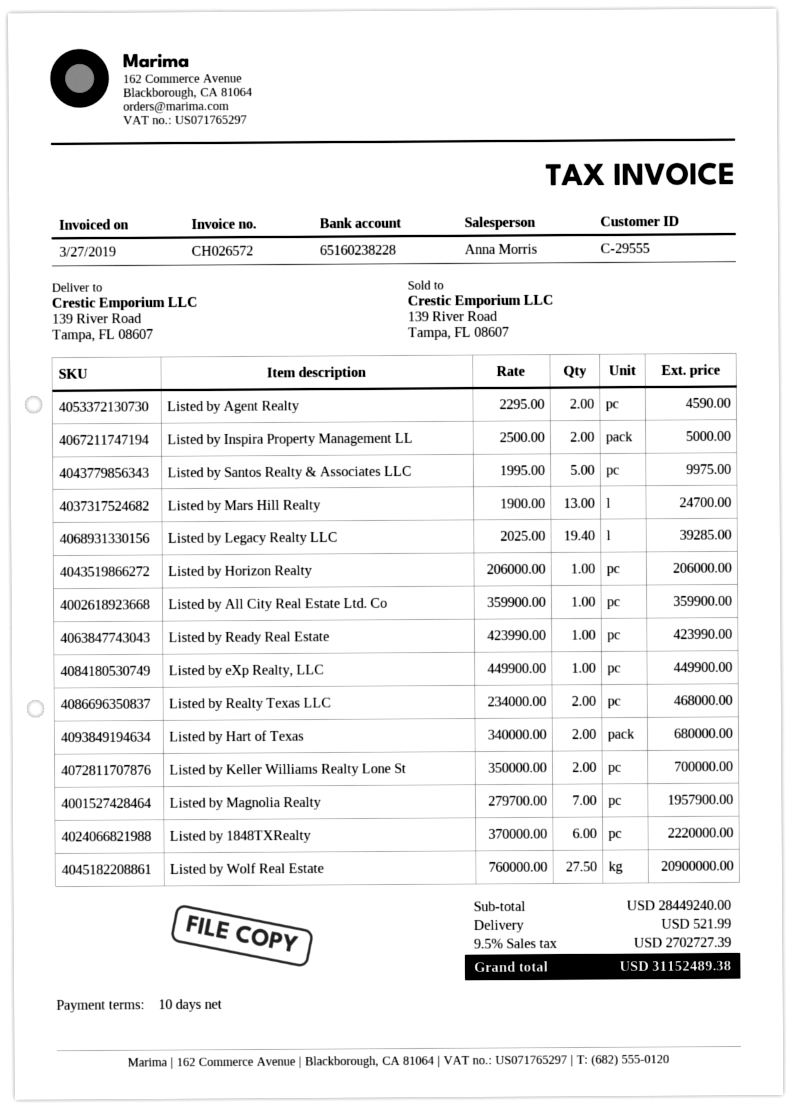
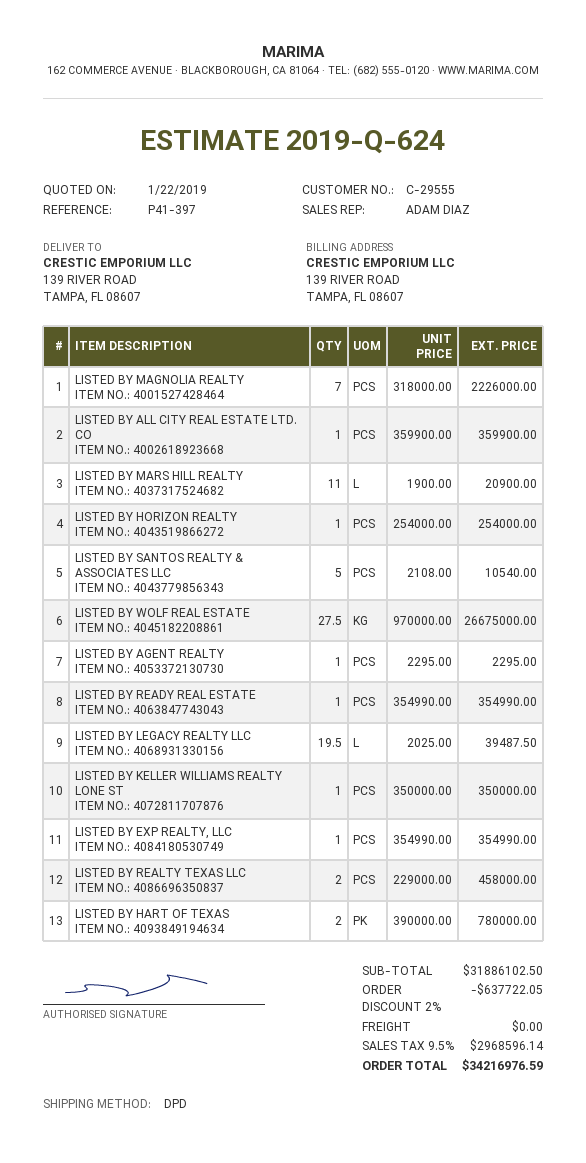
sales rep: Anna Morris -> ADAM DIAZ
Listed by Agent Realty: 2 x 2295.00 = 4590.00 -> 1 x 2295.00 = 2295.00
Listed by Inspira Property Management LL: 2 x 2500.00 = 5000.00 -> none
Listed by Santos Realty & Associates LLC: 5 x 1995.00 = 9975.00 -> 5 x 2108.00 = 10540.00
Listed by Mars Hill Realty: 13 x 1900.00 = 24700.00 -> 11 x 1900.00 = 20900.00
Listed by Legacy Realty LLC: 19.4 x 2025.00 = 39285.00 -> 19.5 x 2025.00 = 39487.50
Listed by Horizon Realty: 1 x 206000.00 = 206000.00 -> 1 x 254000.00 = 254000.00
Listed by Ready Real Estate: 1 x 423990.00 = 423990.00 -> 1 x 354990.00 = 354990.00
Listed by eXp Realty, LLC: 1 x 449900.00 = 449900.00 -> 1 x 354990.00 = 354990.00
Listed by Realty Texas LLC: 2 x 234000.00 = 468000.00 -> 2 x 229000.00 = 458000.00
Listed by Hart of Texas: 2 x 340000.00 = 680000.00 -> 2 x 390000.00 = 780000.00
Listed by Keller Williams Realty Lone St: 2 x 350000.00 = 700000.00 -> 1 x 350000.00 = 350000.00
Listed by Magnolia Realty: 7 x 279700.00 = 1957900.00 -> 7 x 318000.00 = 2226000.00
Listed by 1848TXRealty: 6 x 370000.00 = 2220000.00 -> none
Listed by Wolf Real Estate: 27.5 x 760000.00 = 20900000.00 -> 27.5 x 970000.00 = 26675000.00
subtotal: 28449240.00 -> 31886102.50
discount: none -> 2% = 637722.05
shipping: 521.99 -> 0.00
tax: 9.5% = 2702727.39 -> 9.5% = 2968596.14
total: 31152489.38 -> 34216976.59

